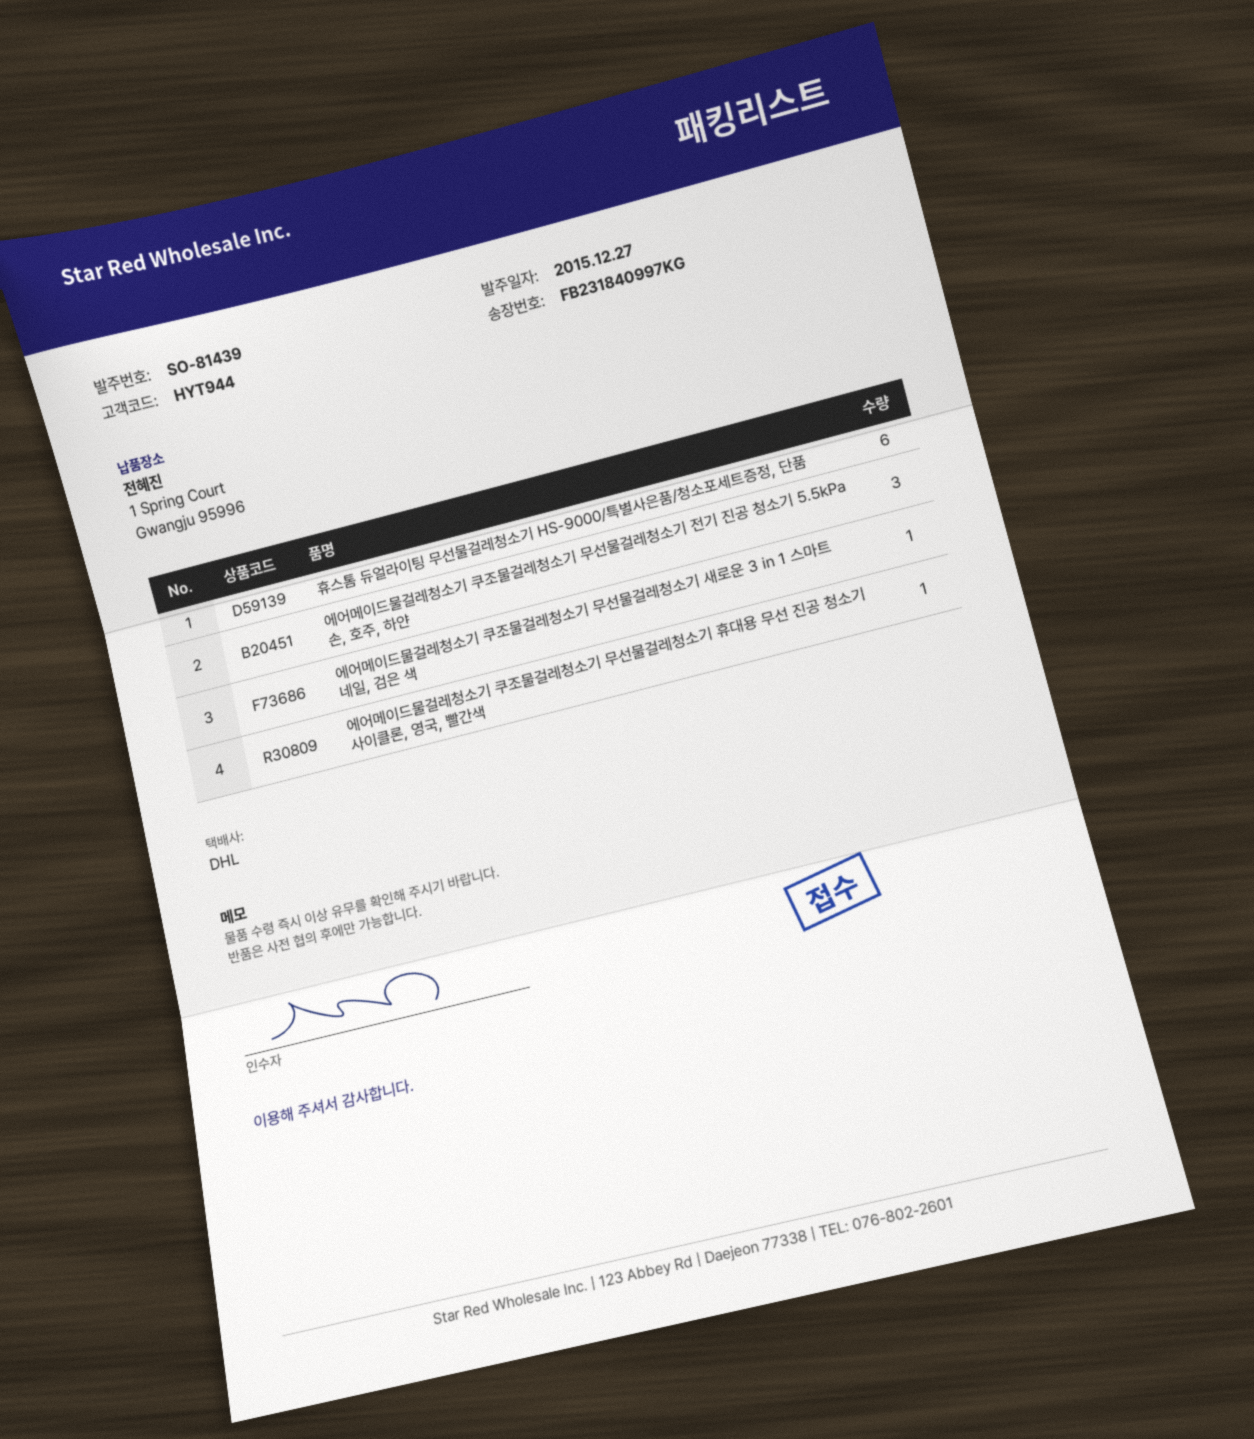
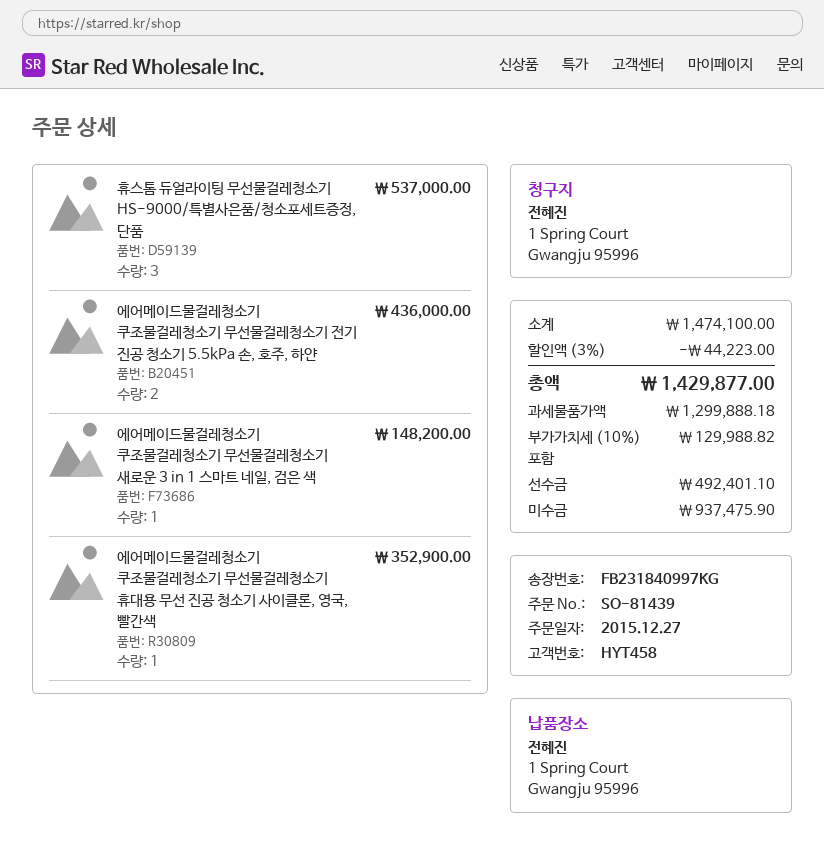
customer number: HYT944 -> HYT458
휴스톰 듀얼라이팅 무선물걸레청소기 HS-9000/특별사은품/청소포세트증정, 단품: 6 -> 3
에어메이드물걸레청소기 쿠조물걸레청소기 무선물걸레청소기 전기 진공 청소기 5.5kPa 손, 호주, 하얀: 3 -> 2

